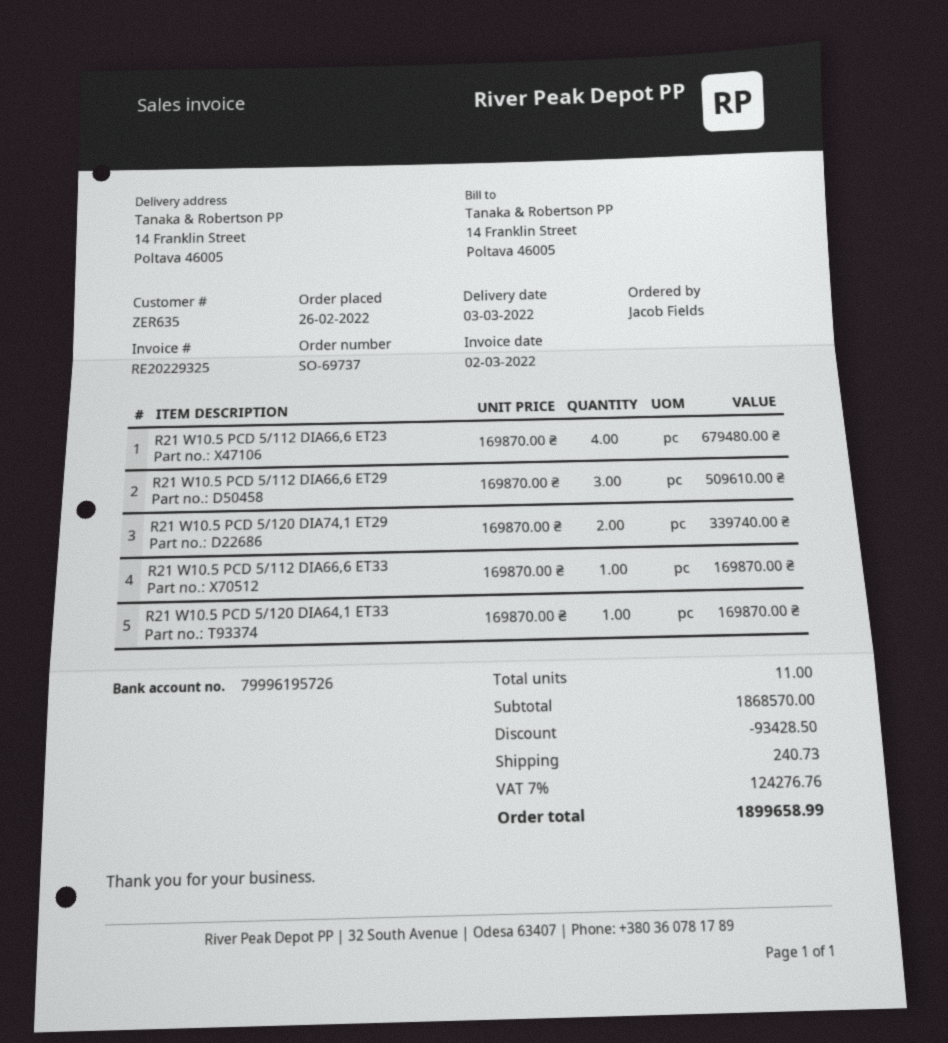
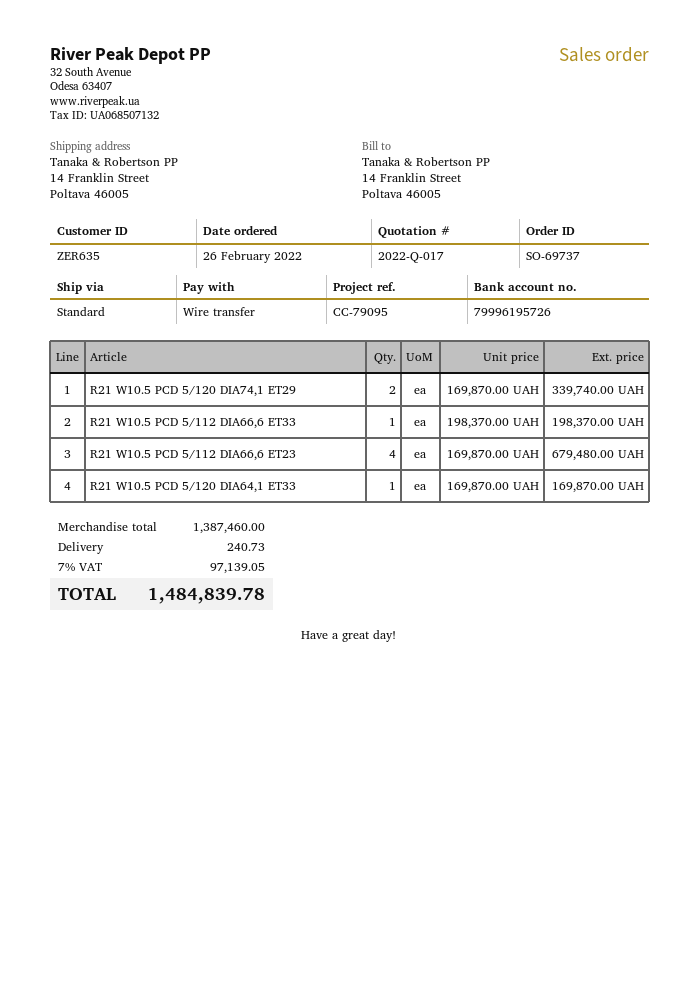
R21 W10.5 PCD 5/112 DIA66,6 ET29: 3 x 169870.00 = 509610.00 -> none
R21 W10.5 PCD 5/112 DIA66,6 ET33: 1 x 169870.00 = 169870.00 -> 1 x 198370.00 = 198370.00
subtotal: 1868570.00 -> 1387460.00
discount: 93428.50 -> none
tax: 7% = 124276.76 -> 7% = 97139.05
total: 1899658.99 -> 1484839.78

